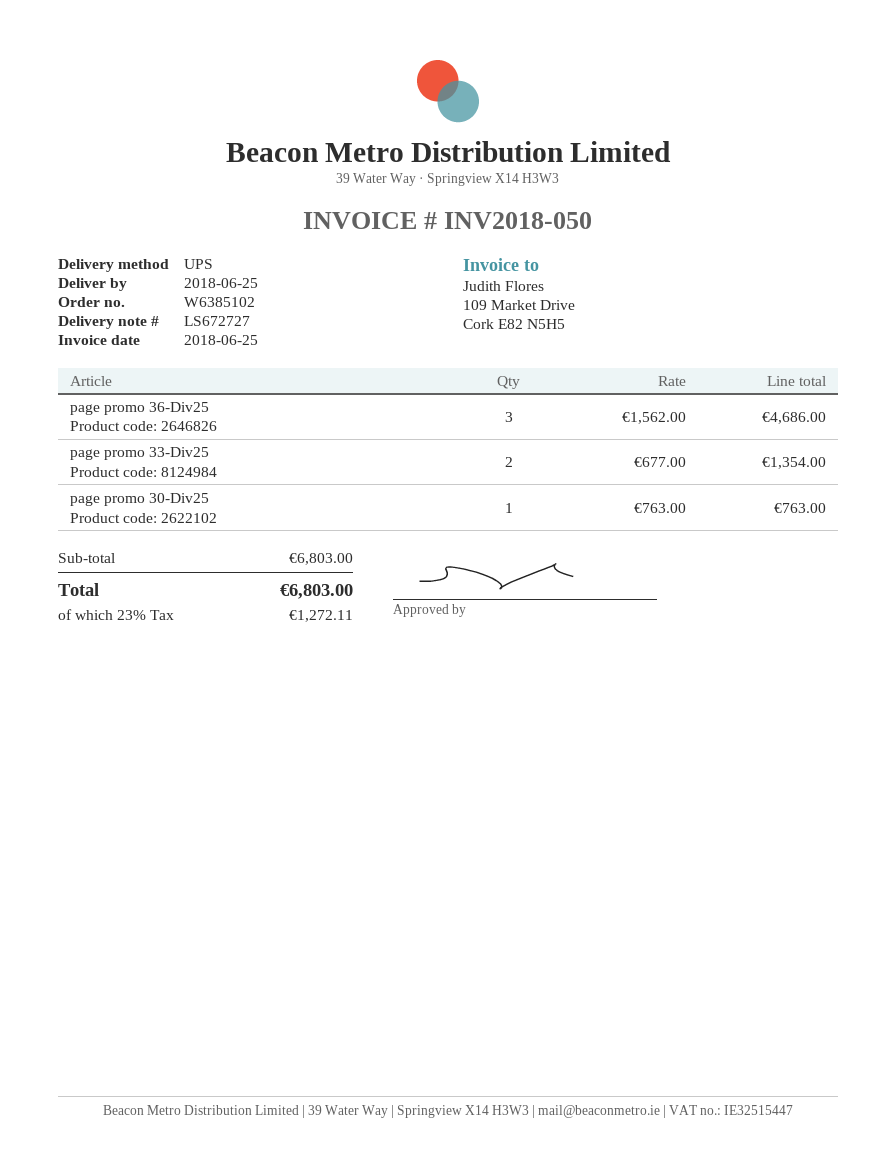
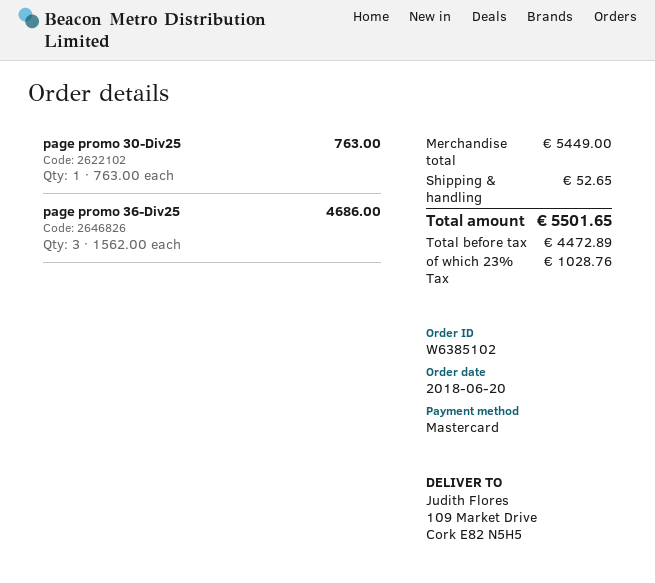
page promo 33-Div25: 2 x 677.00 = 1354.00 -> none
subtotal: 6803.00 -> 5449.00
shipping: none -> 52.65
tax: 23% = 1272.11 -> 23% = 1028.76
total: 6803.00 -> 5501.65

